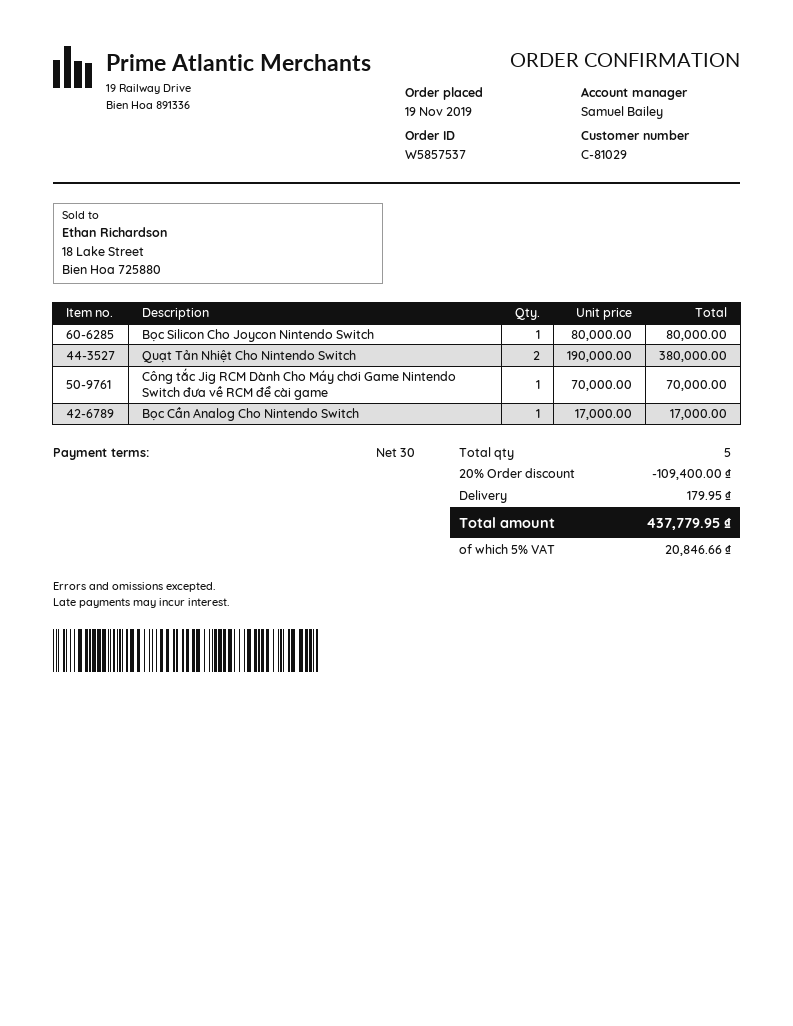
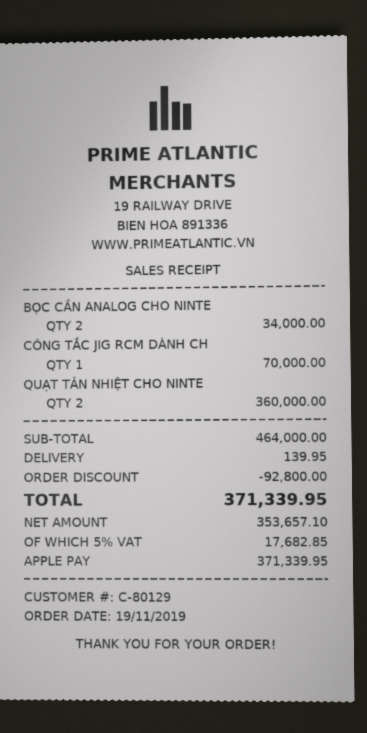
customer number: C-81029 -> C-80129
Bọc Silicon Cho Joycon Nintendo Switch: 1 for 80000.00 -> none
Quạt Tản Nhiệt Cho Nintendo Switch: 2 for 380000.00 -> 2 for 360000.00
Bọc Cần Analog Cho Nintendo Switch: 1 for 17000.00 -> 2 for 34000.00
discount: 109400.00 -> 92800.00
shipping: 179.95 -> 139.95
tax: 5% = 20846.66 -> 5% = 17682.85
total: 437779.95 -> 371339.95

